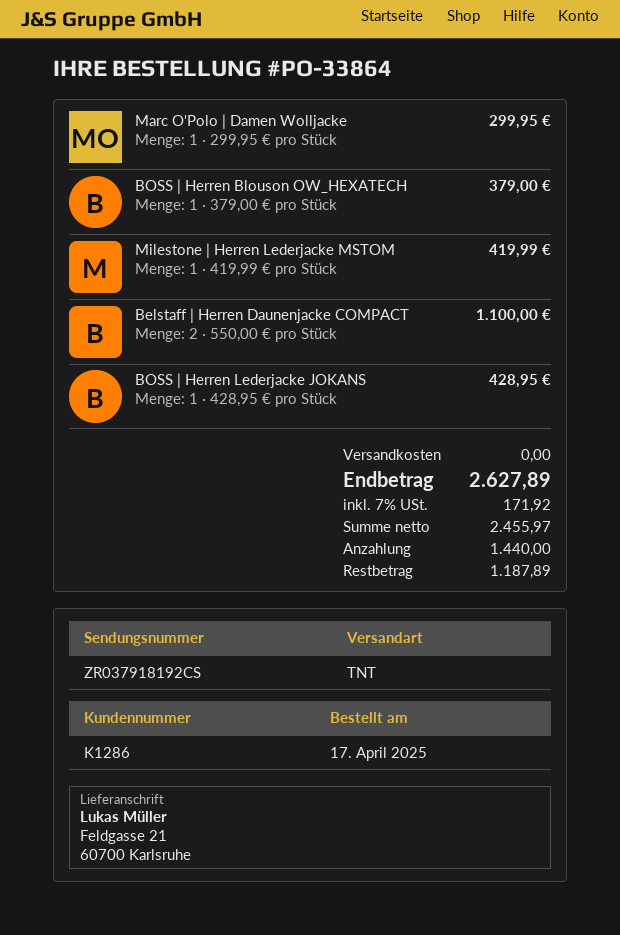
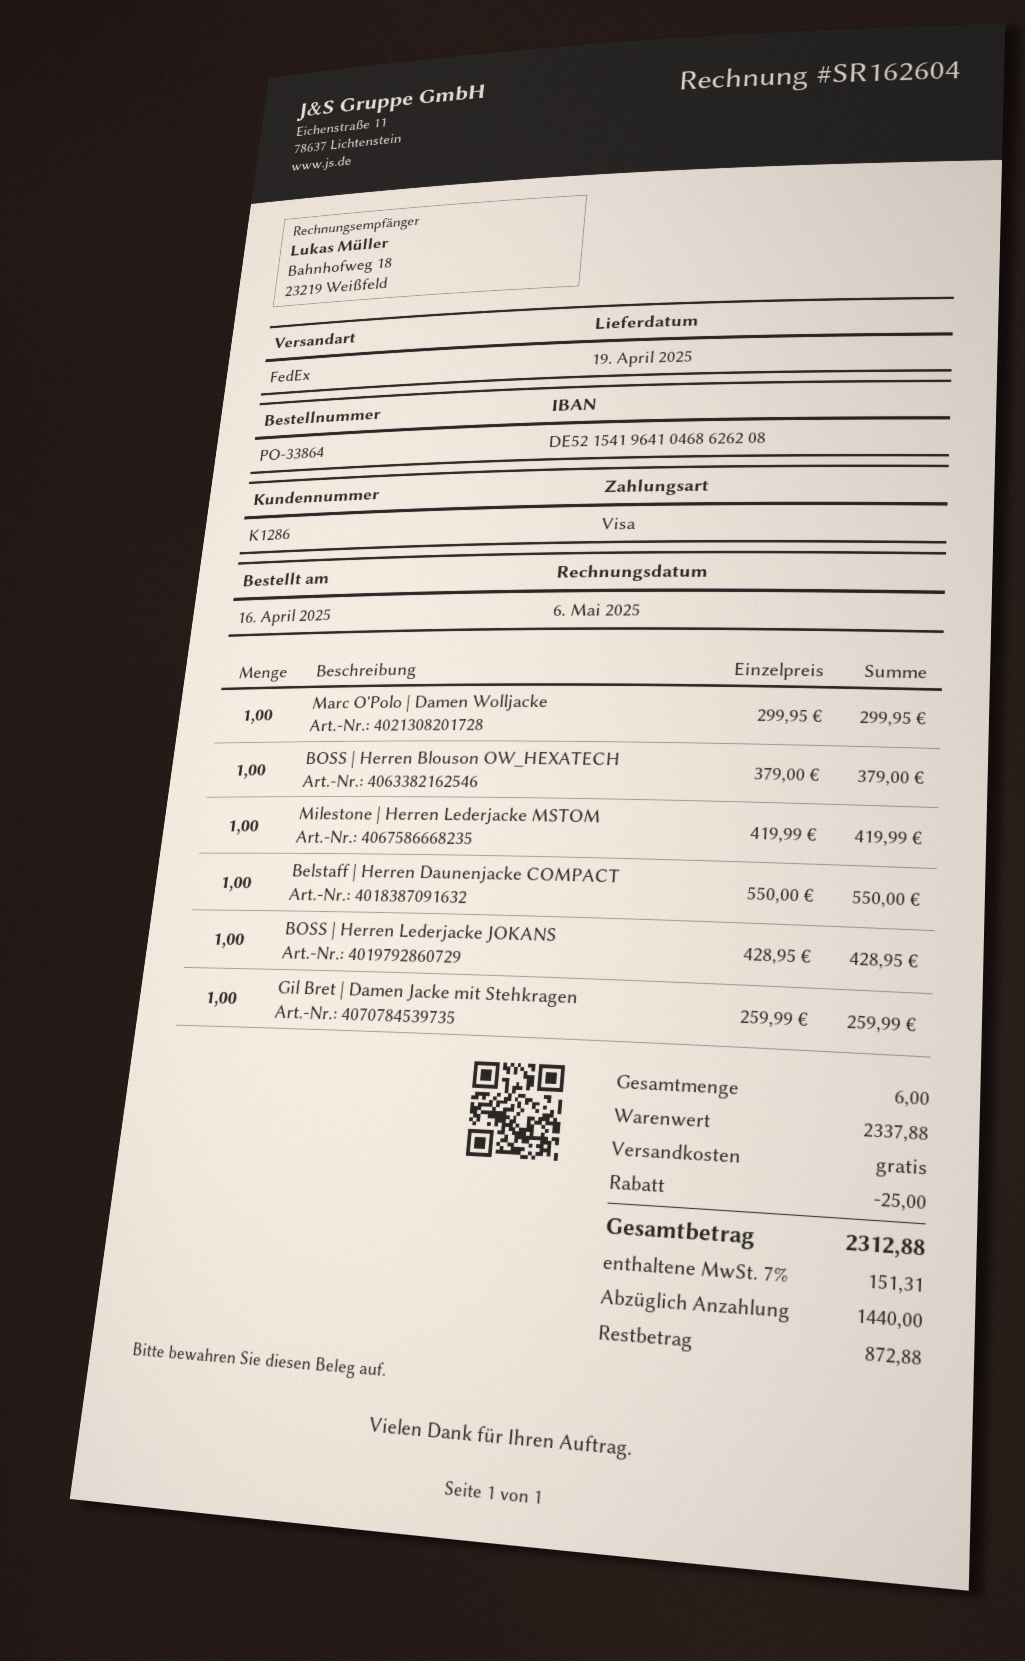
order date: 2025-04-17 -> 2025-04-16
shipping method: TNT -> FedEx
Belstaff | Herren Daunenjacke COMPACT: 2 x 550.00 = 1100.00 -> 1 x 550.00 = 550.00
Gil Bret | Damen Jacke mit Stehkragen: none -> 1 x 259.99 = 259.99
discount: none -> 25.00
tax: 7% = 171.92 -> 7% = 151.31
total: 2627.89 -> 2312.88
balance: 1187.89 -> 872.88

